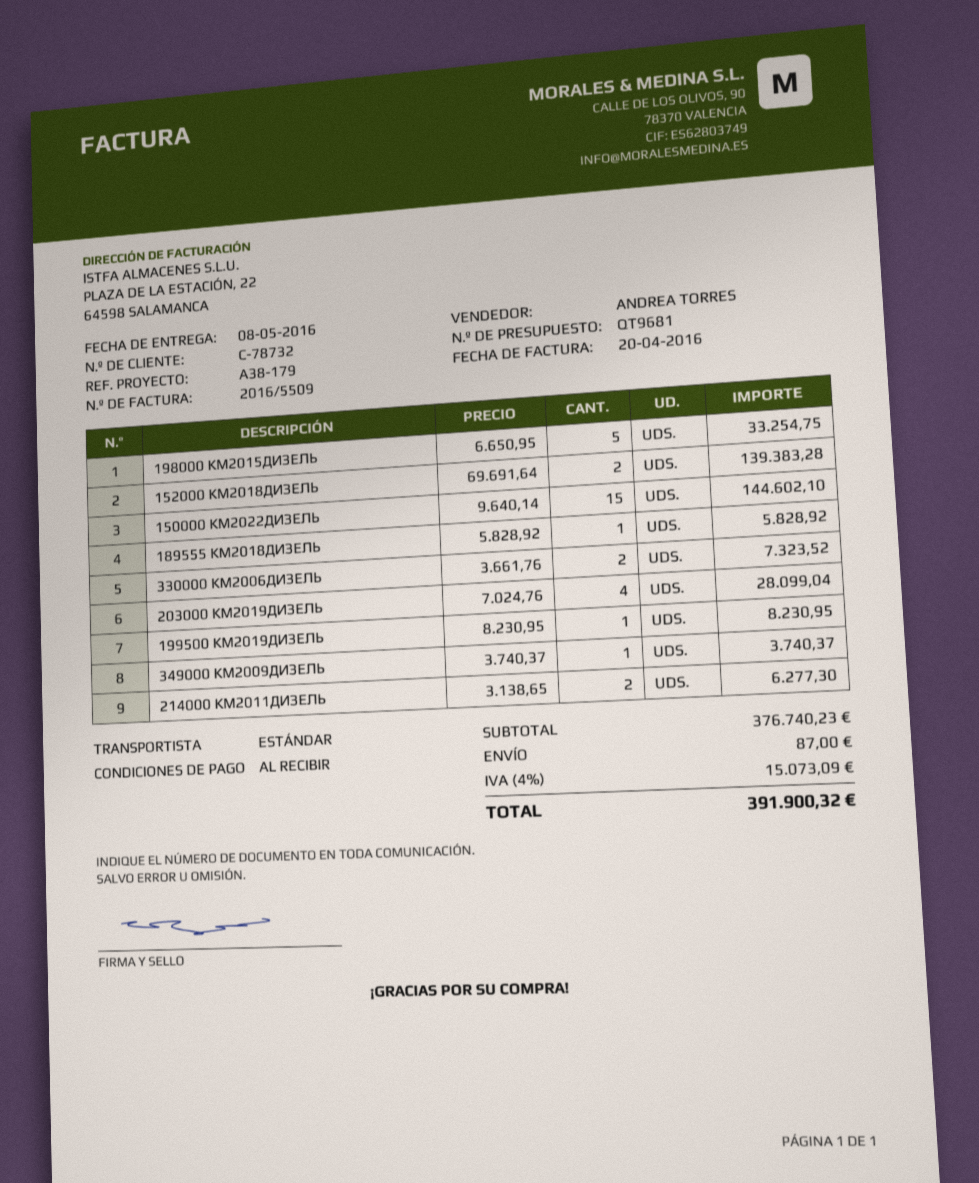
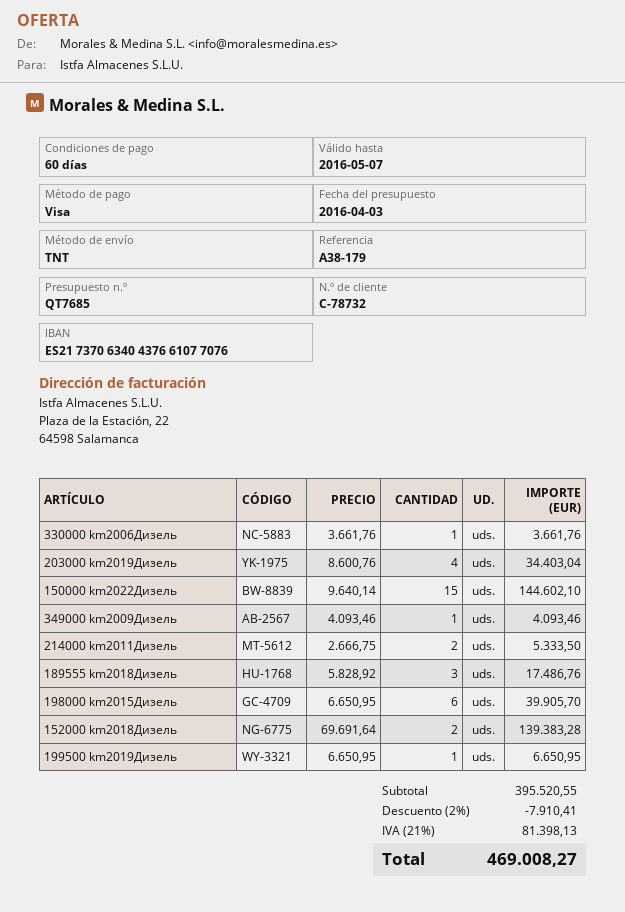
quote number: QT9681 -> QT7685
payment terms: on receipt -> 60 days
shipping method: standard -> TNT
198000 KM2015ДИЗЕЛЬ: 5 x 6650.95 = 33254.75 -> 6 x 6650.95 = 39905.70
189555 KM2018ДИЗЕЛЬ: 1 x 5828.92 = 5828.92 -> 3 x 5828.92 = 17486.76
330000 KM2006ДИЗЕЛЬ: 2 x 3661.76 = 7323.52 -> 1 x 3661.76 = 3661.76
203000 KM2019ДИЗЕЛЬ: 4 x 7024.76 = 28099.04 -> 4 x 8600.76 = 34403.04
199500 KM2019ДИЗЕЛЬ: 1 x 8230.95 = 8230.95 -> 1 x 6650.95 = 6650.95
349000 KM2009ДИЗЕЛЬ: 1 x 3740.37 = 3740.37 -> 1 x 4093.46 = 4093.46
214000 KM2011ДИЗЕЛЬ: 2 x 3138.65 = 6277.30 -> 2 x 2666.75 = 5333.50
subtotal: 376740.23 -> 395520.55
discount: none -> 2% = 7910.41
shipping: 87.00 -> none
tax: 4% = 15073.09 -> 21% = 81398.13
total: 391900.32 -> 469008.27

